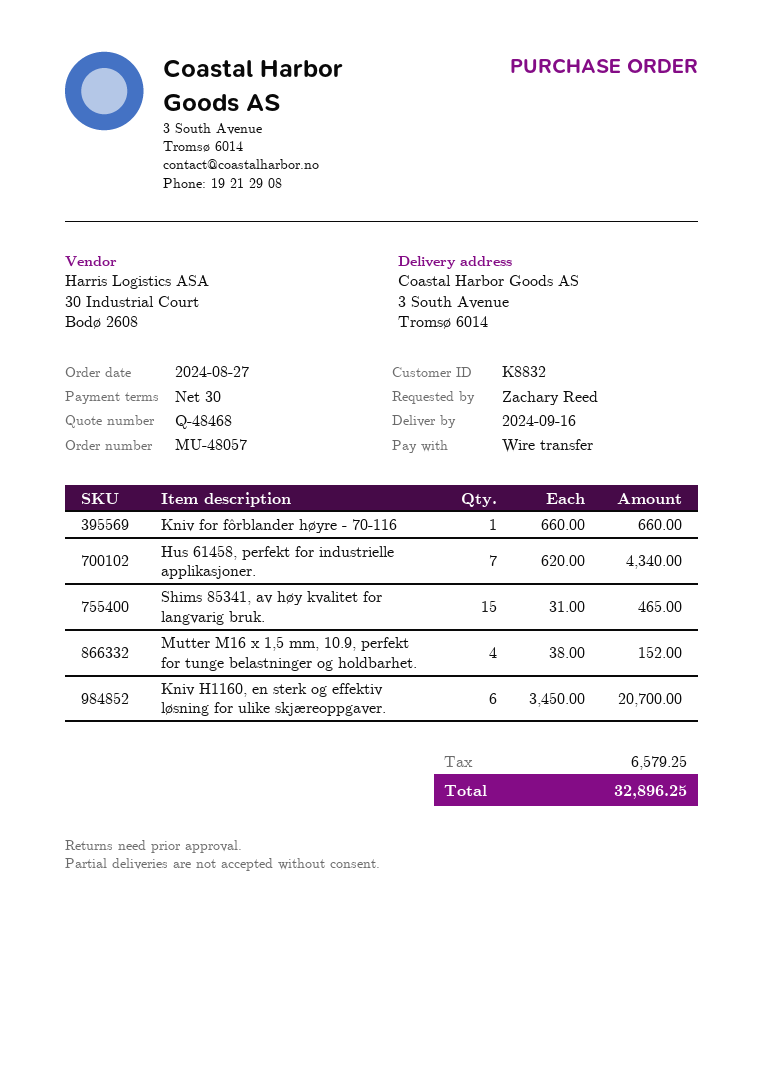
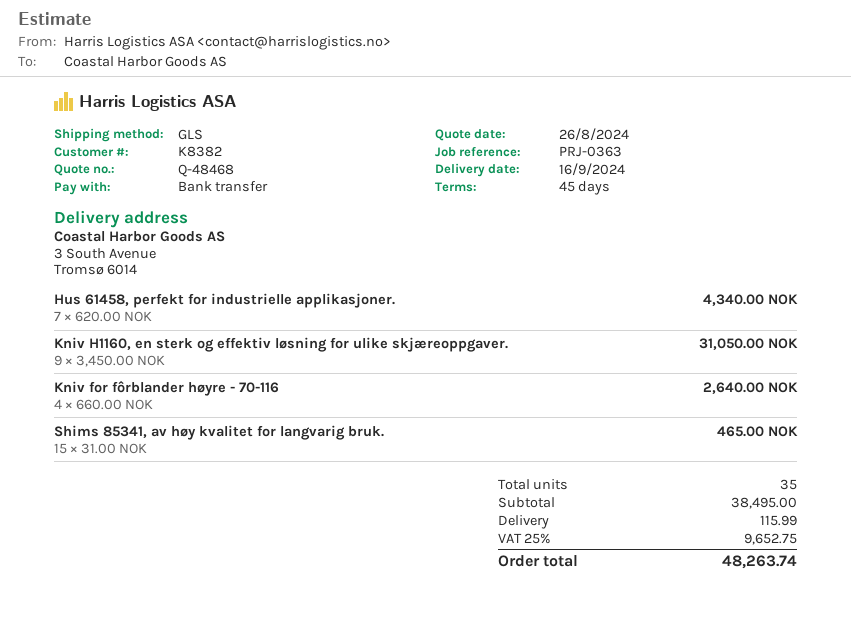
payment terms: 30 days -> 45 days
customer number: K8832 -> K8382
Kniv for fôrblander høyre - 70-116: 1 x 660.00 = 660.00 -> 4 x 660.00 = 2640.00
Mutter M16 x 1,5 mm, 10.9, perfekt for tunge belastninger og holdbarhet.: 4 x 38.00 = 152.00 -> none
Kniv H1160, en sterk og effektiv løsning for ulike skjæreoppgaver.: 6 x 3450.00 = 20700.00 -> 9 x 3450.00 = 31050.00
shipping: none -> 115.99
tax: 6579.25 -> 9652.75
total: 32896.25 -> 48263.74

